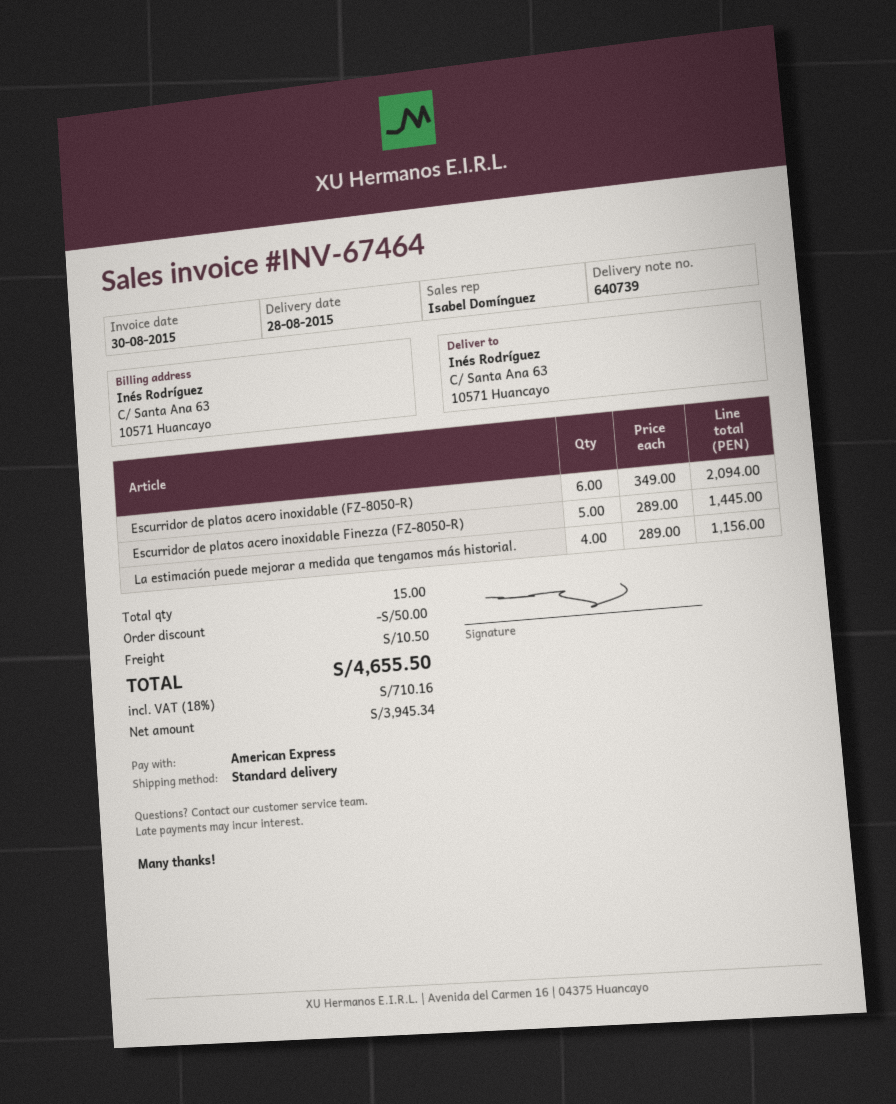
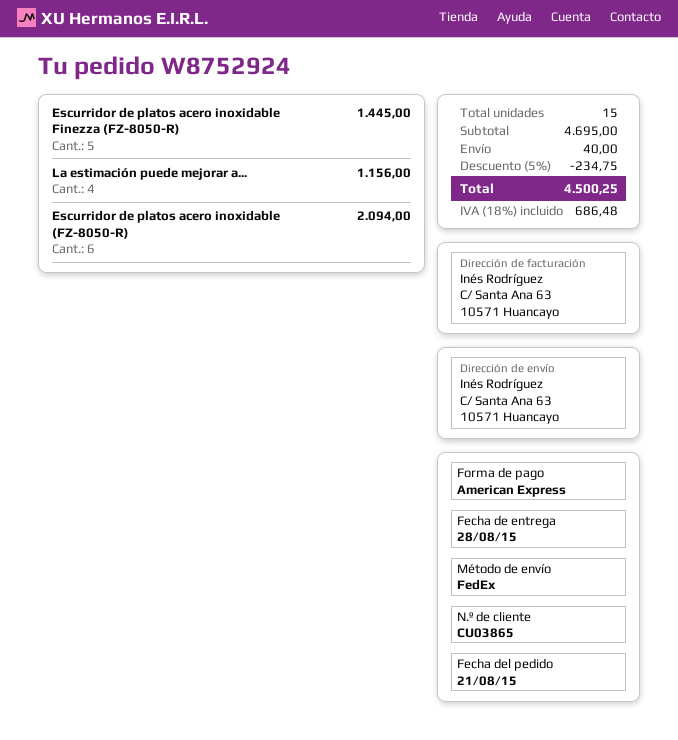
shipping method: standard -> FedEx
discount: 50.00 -> 234.75
shipping: 10.50 -> 40.00
tax: 18% = 710.16 -> 18% = 686.48
total: 4655.50 -> 4500.25

